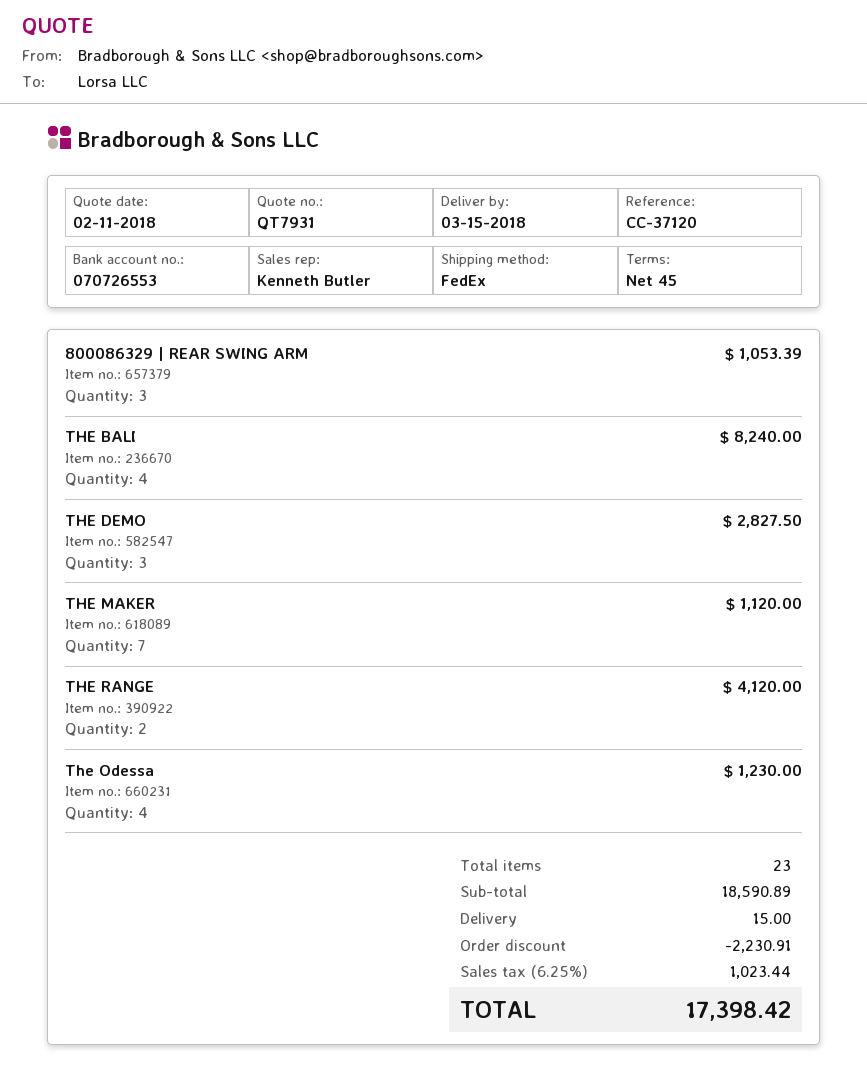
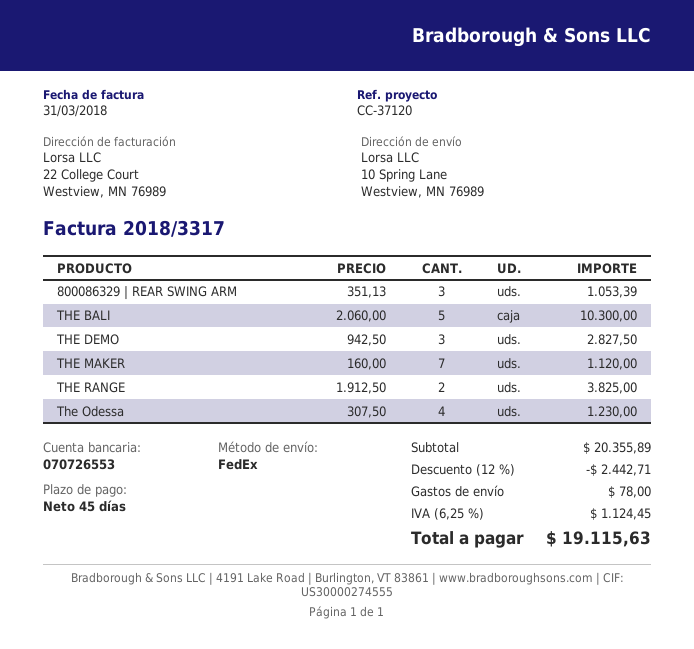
THE BALI: 4 for 8240.00 -> 5 for 10300.00
THE RANGE: 2 for 4120.00 -> 2 for 3825.00
subtotal: 18590.89 -> 20355.89
discount: 2230.91 -> 2442.71
shipping: 15.00 -> 78.00
tax: 6.25% = 1023.44 -> 6.25% = 1124.45
total: 17398.42 -> 19115.63

